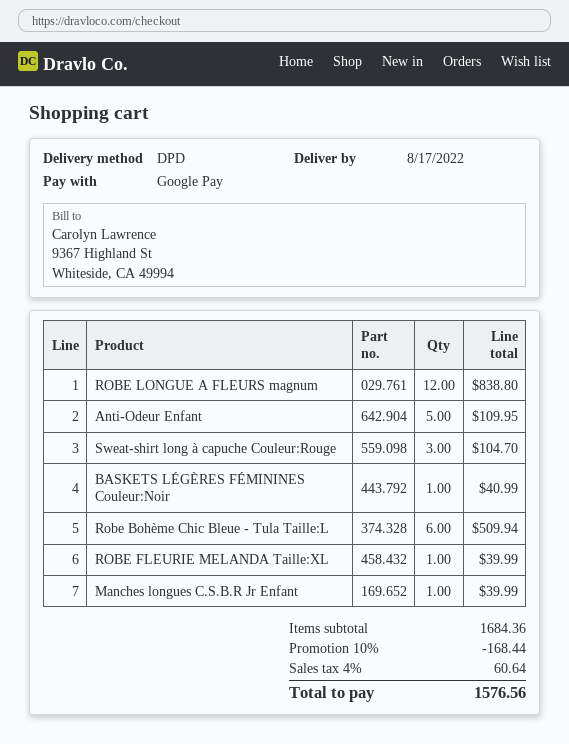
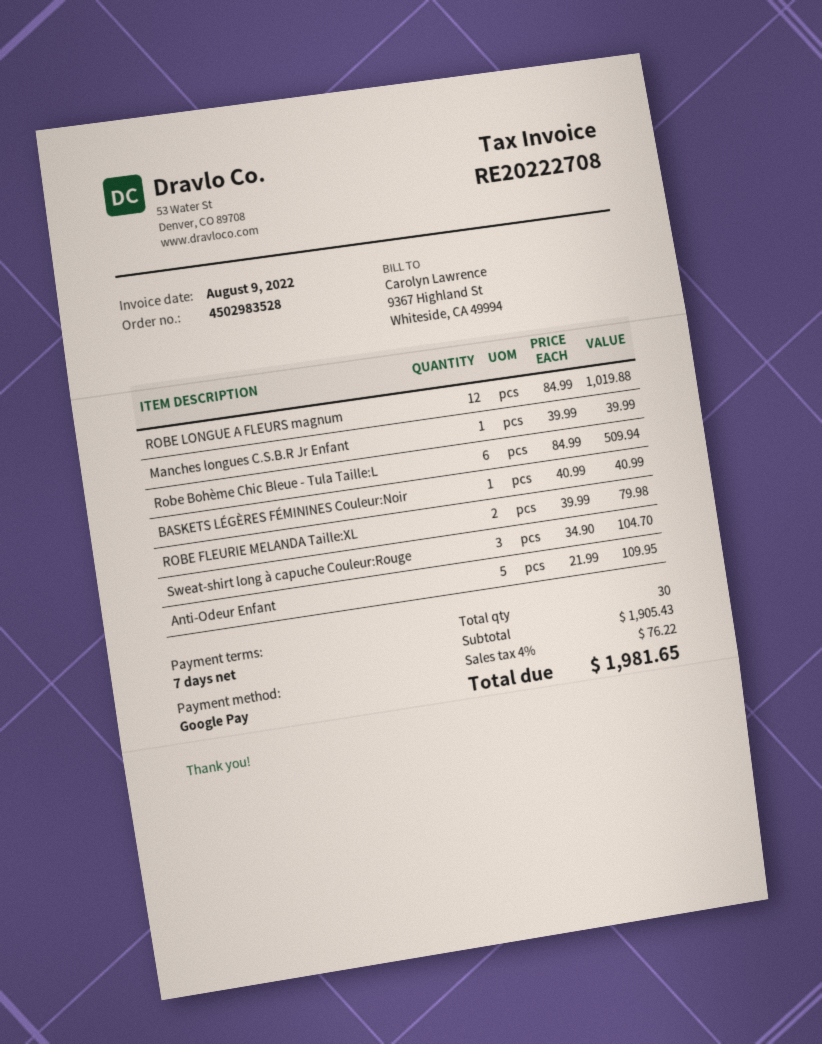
ROBE LONGUE A FLEURS magnum: 12 for 838.80 -> 12 for 1019.88
ROBE FLEURIE MELANDA Taille:XL: 1 for 39.99 -> 2 for 79.98
subtotal: 1684.36 -> 1905.43
discount: 10% = 168.44 -> none
tax: 4% = 60.64 -> 4% = 76.22
total: 1576.56 -> 1981.65

